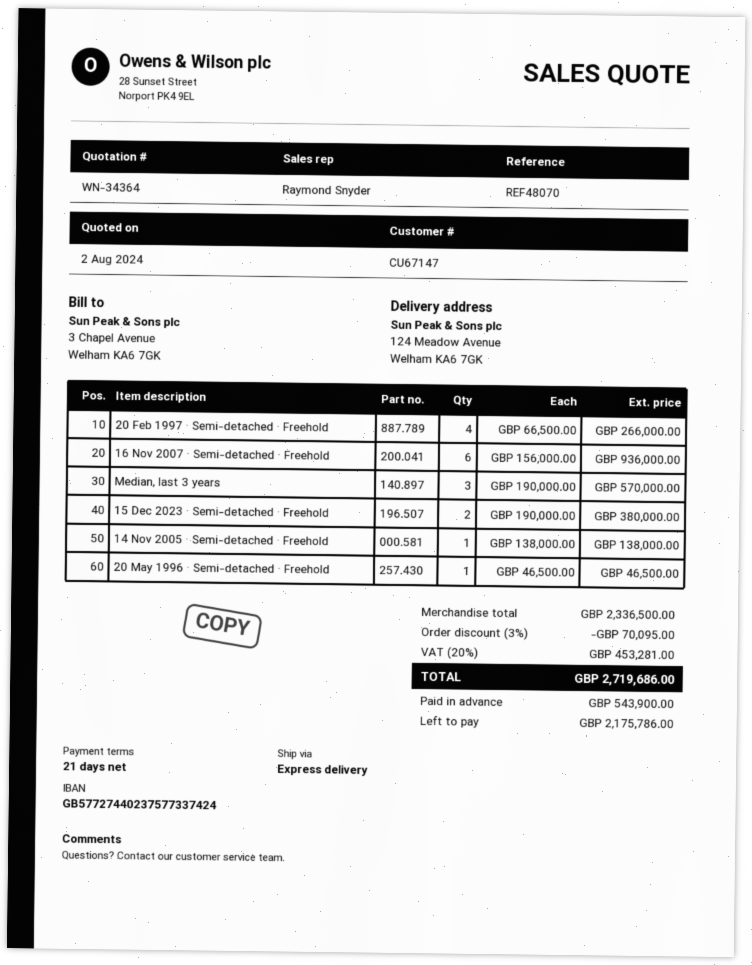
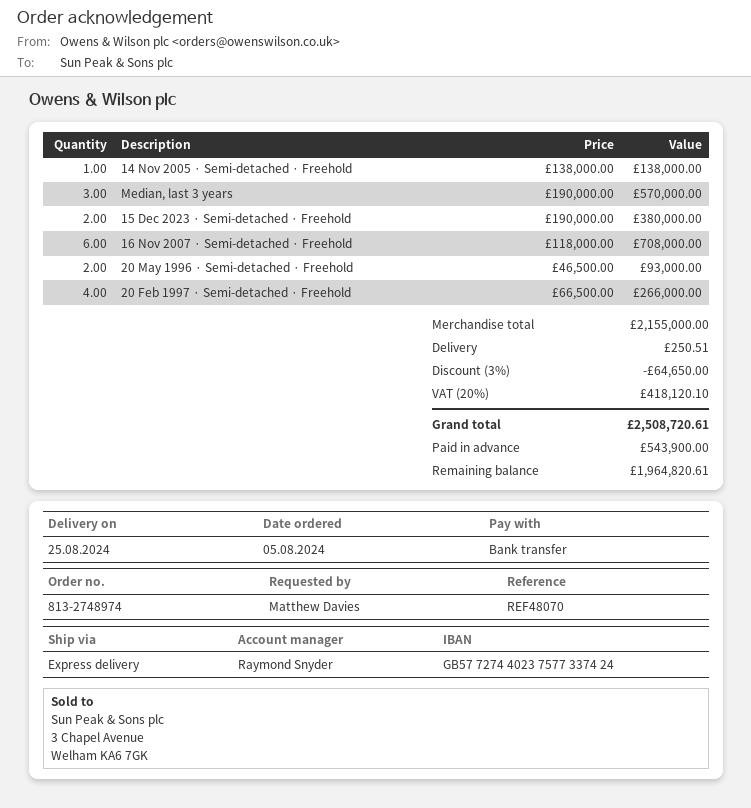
16 Nov 2007 · Semi-detached · Freehold: 6 x 156000.00 = 936000.00 -> 6 x 118000.00 = 708000.00
20 May 1996 · Semi-detached · Freehold: 1 x 46500.00 = 46500.00 -> 2 x 46500.00 = 93000.00
subtotal: 2336500.00 -> 2155000.00
discount: 3% = 70095.00 -> 3% = 64650.00
shipping: none -> 250.51
tax: 20% = 453281.00 -> 20% = 418120.10
total: 2719686.00 -> 2508720.61
balance: 2175786.00 -> 1964820.61

